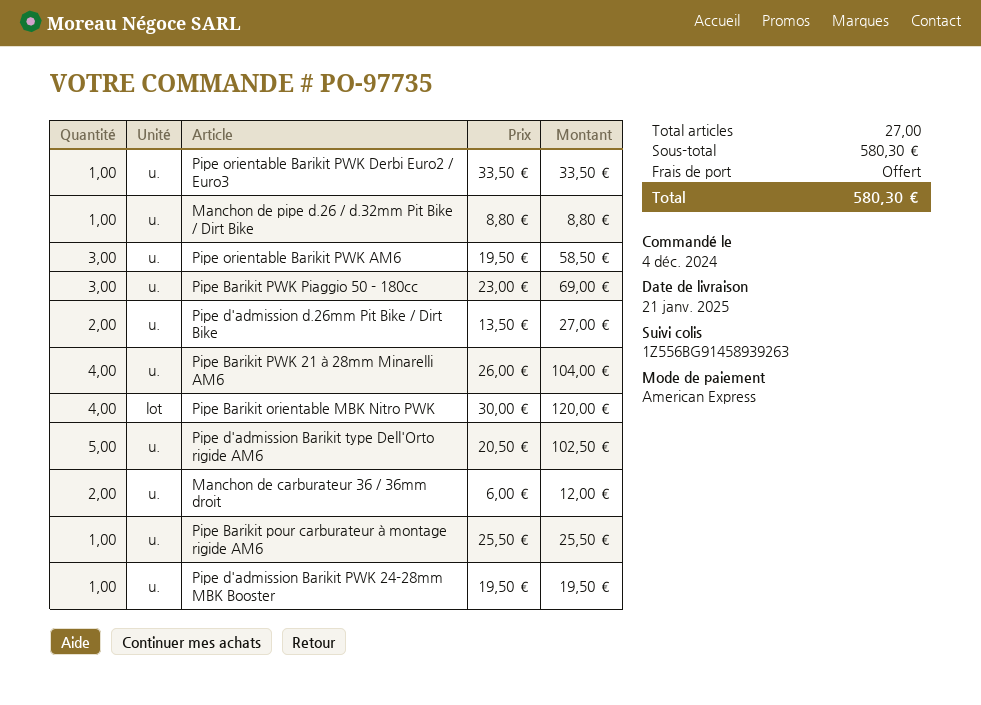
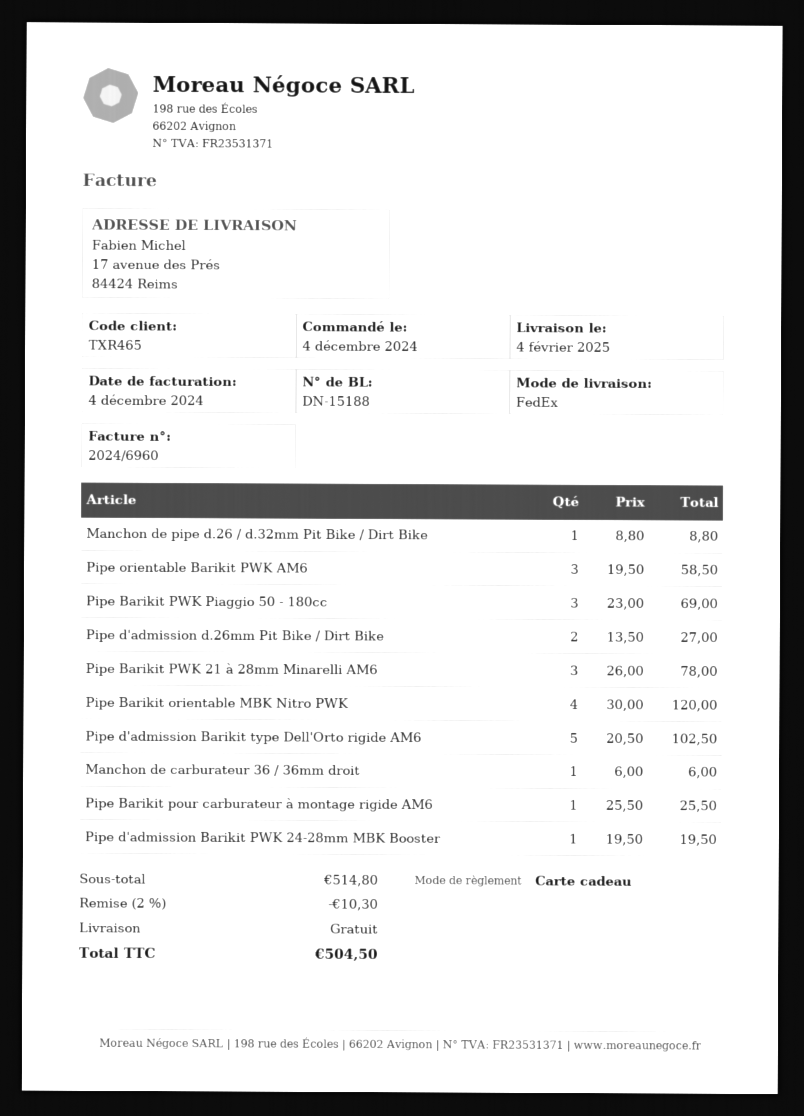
delivery date: 2025-01-21 -> 2025-02-04
payment method: American Express -> gift card
Pipe orientable Barikit PWK Derbi Euro2 / Euro3: 1 x 33.50 = 33.50 -> none
Pipe Barikit PWK 21 à 28mm Minarelli AM6: 4 x 26.00 = 104.00 -> 3 x 26.00 = 78.00
Manchon de carburateur 36 / 36mm droit: 2 x 6.00 = 12.00 -> 1 x 6.00 = 6.00
subtotal: 580.30 -> 514.80
discount: none -> 2% = 10.30
total: 580.30 -> 504.50

